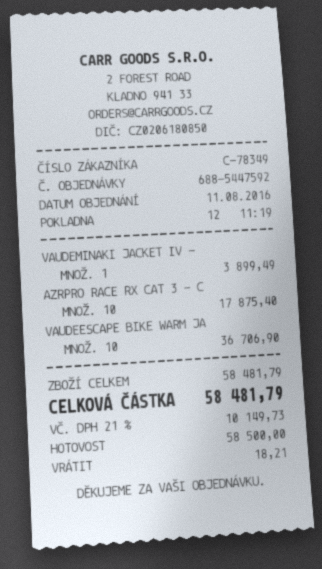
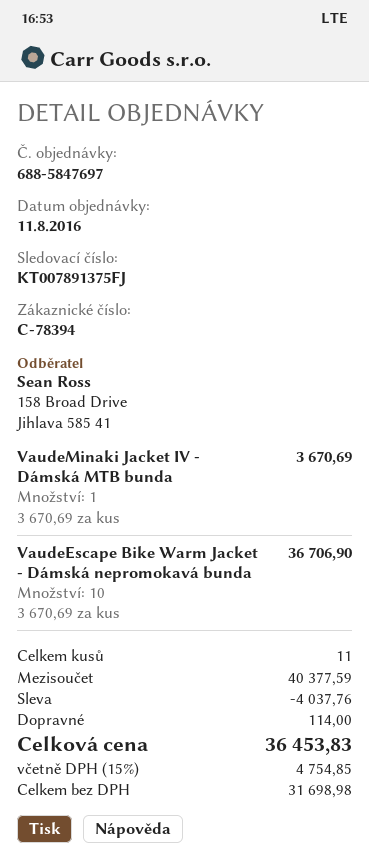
order number: 688-5447592 -> 688-5847697
customer number: C-78349 -> C-78394
VAUDEMINAKI JACKET IV -: 1 for 3899.49 -> 1 for 3670.69
AZRPRO RACE RX CAT 3 - C: 10 for 17875.40 -> none
subtotal: 58481.79 -> 40377.59
discount: none -> 4037.76
shipping: none -> 114.00
tax: 21% = 10149.73 -> 15% = 4754.85
total: 58481.79 -> 36453.83

